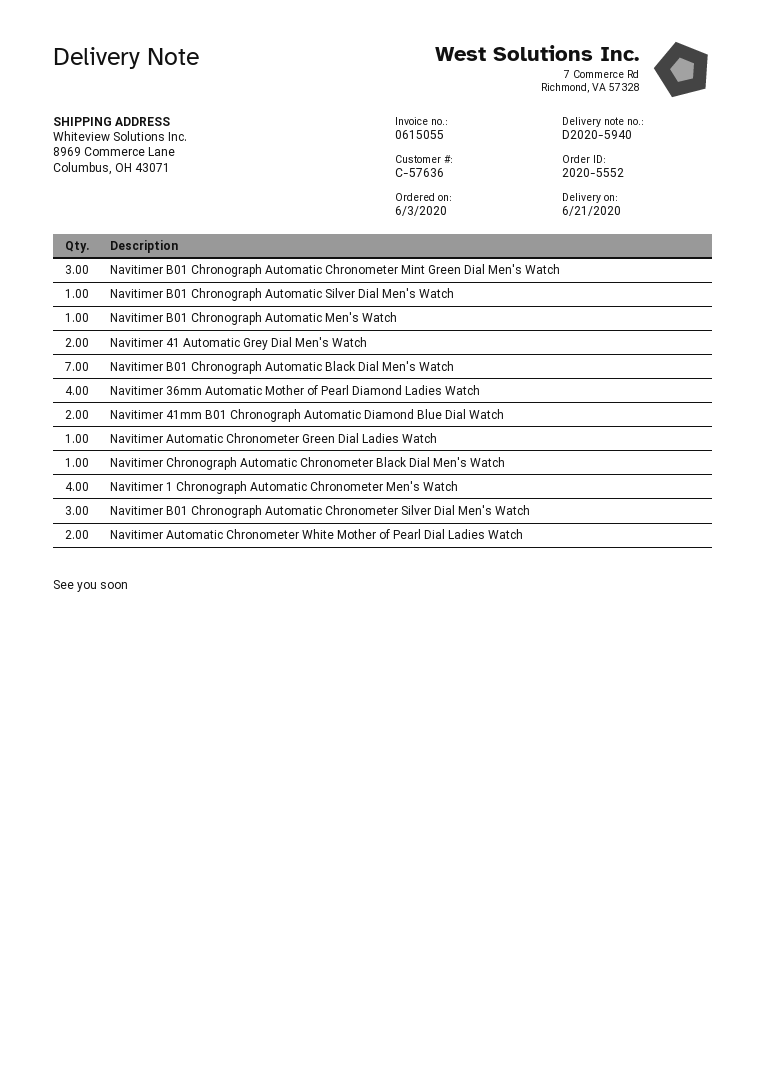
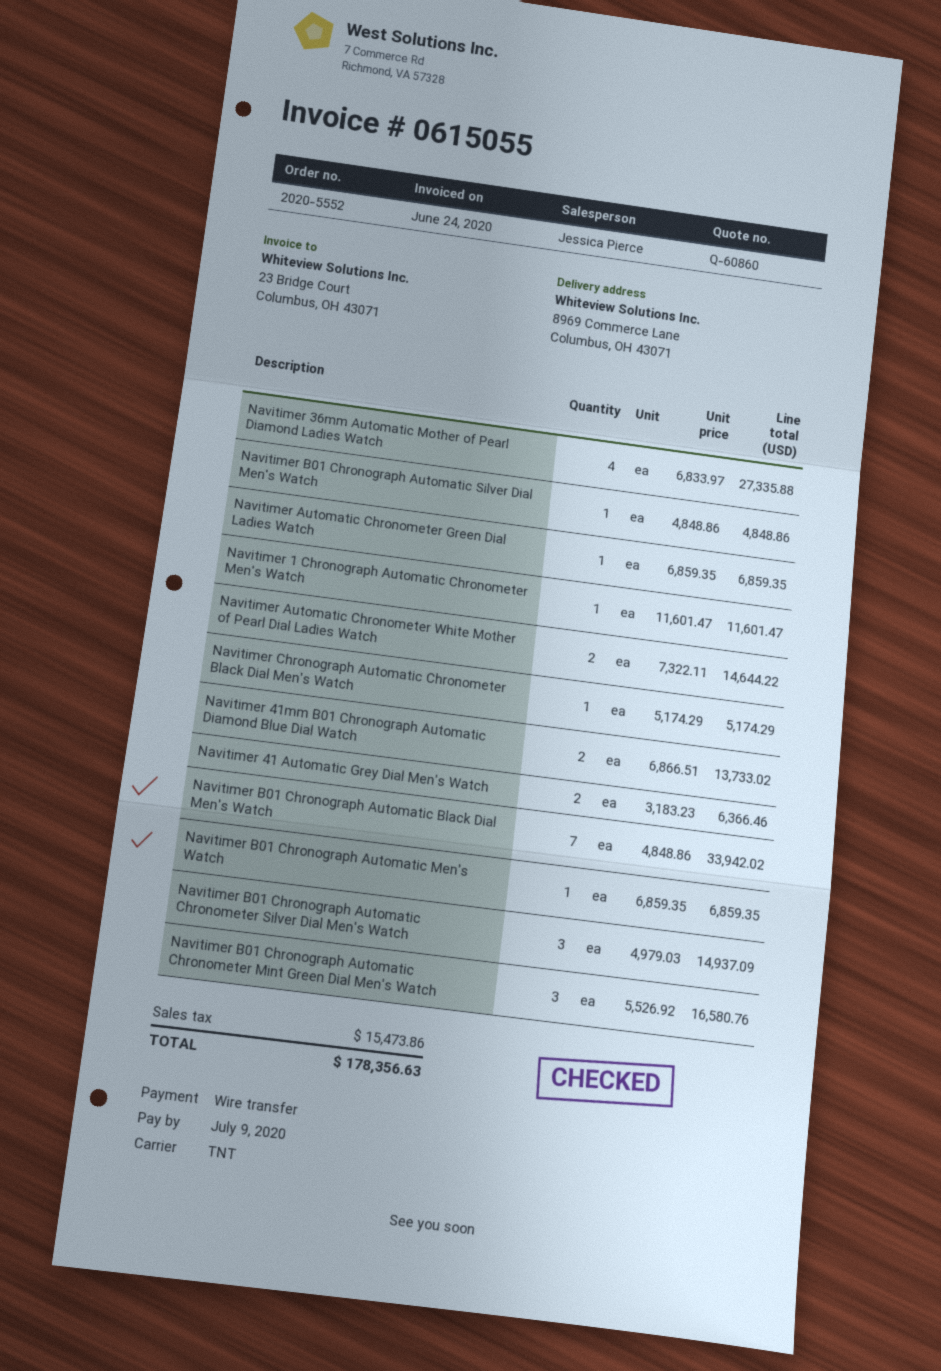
Navitimer 1 Chronograph Automatic Chronometer Men's Watch: 4 -> 1

